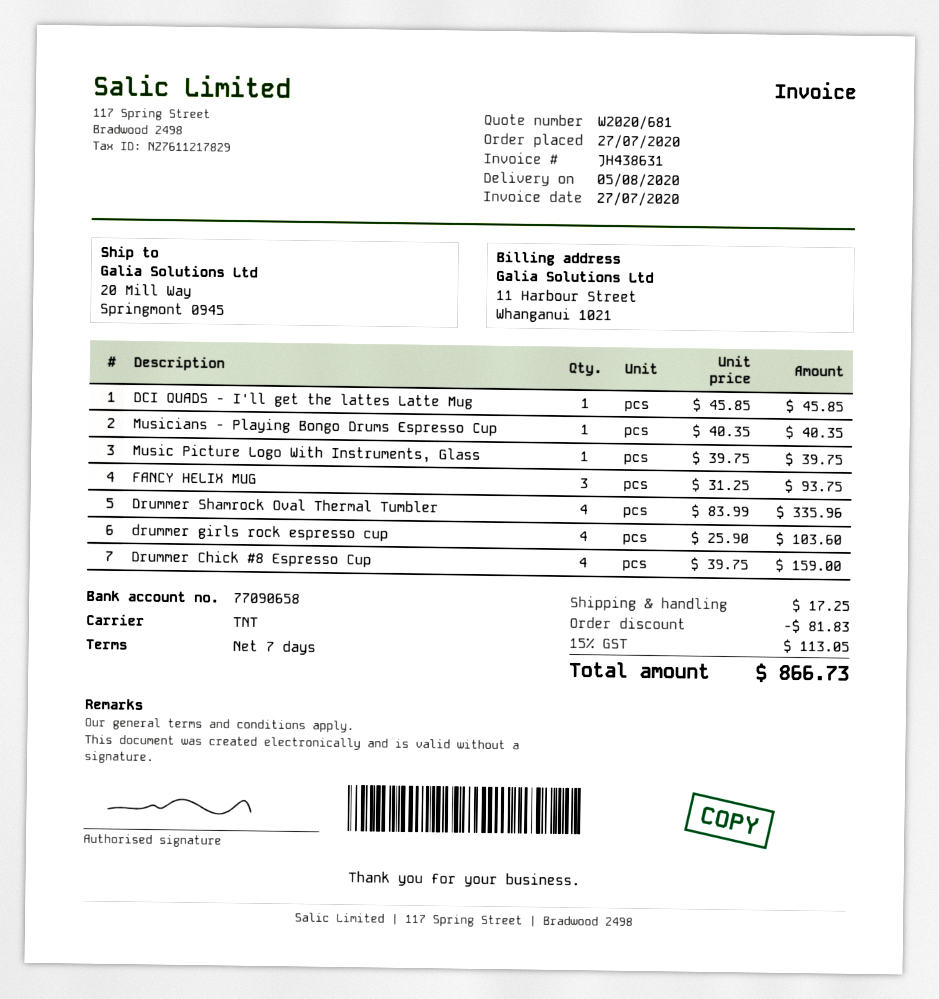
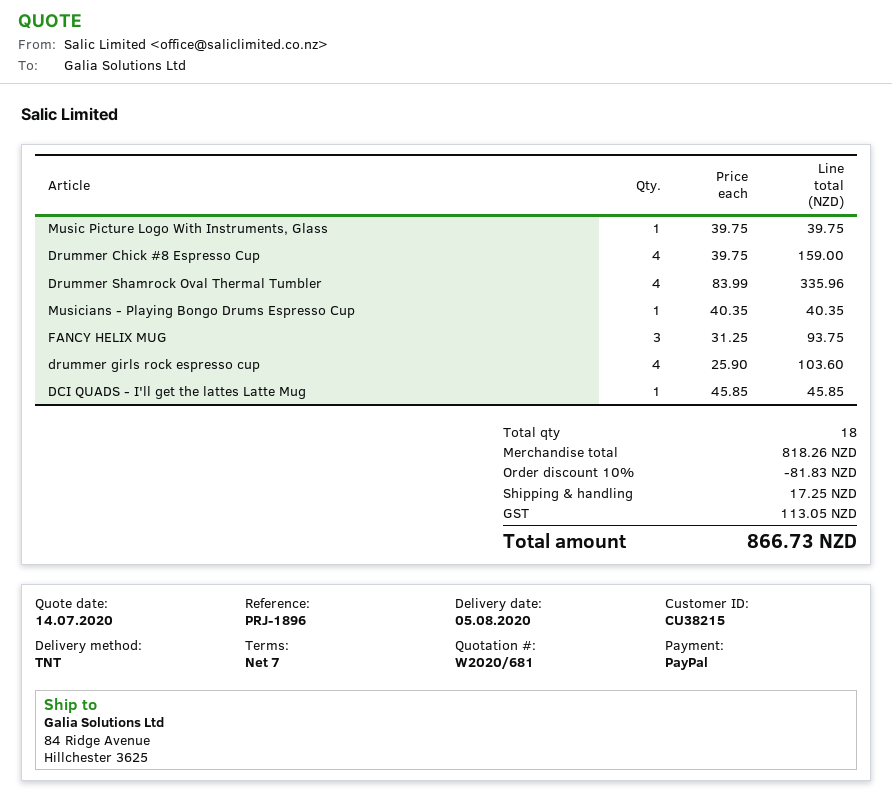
ship to: 20 Mill Way, Springmont 0945 -> 84 Ridge Avenue, Hillchester 3625

